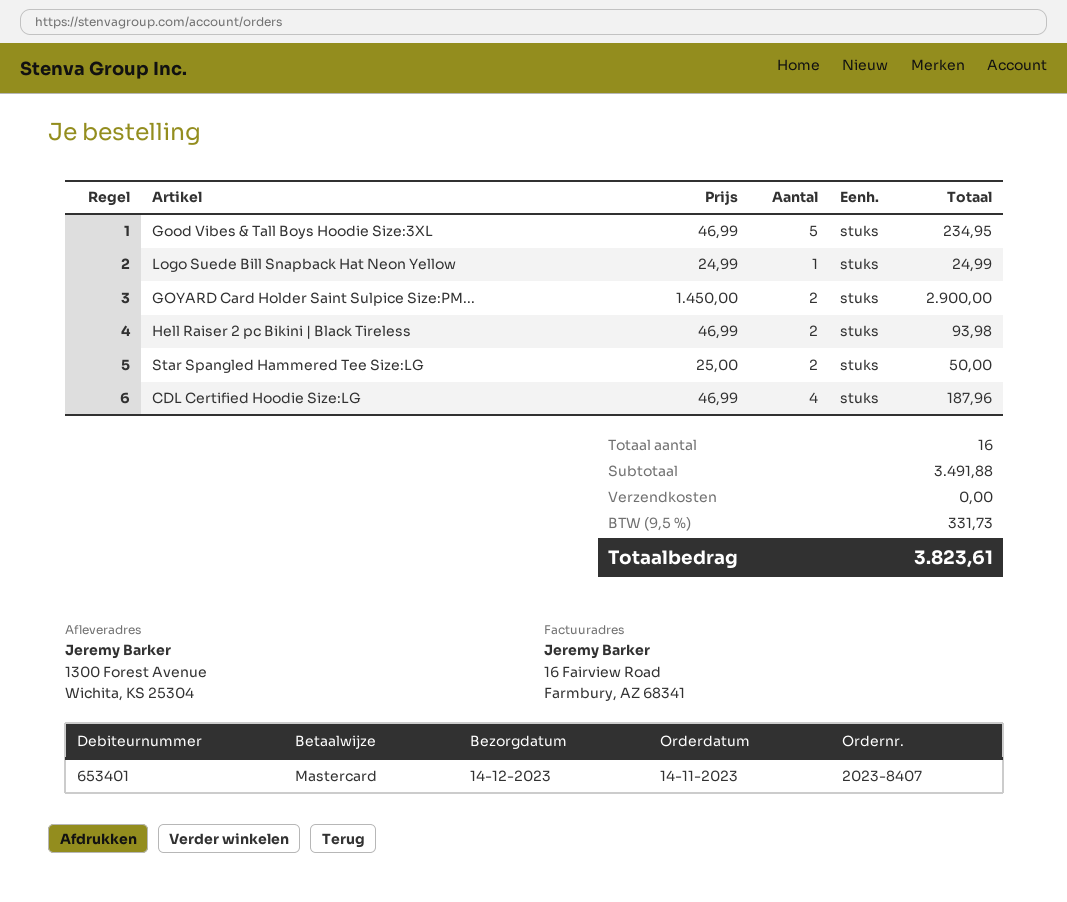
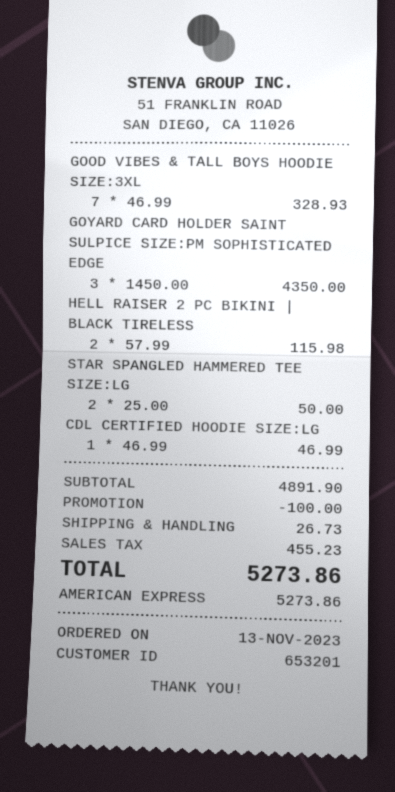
order date: 2023-11-14 -> 2023-11-13
customer number: 653401 -> 653201
payment method: Mastercard -> American Express
Good Vibes & Tall Boys Hoodie Size:3XL: 5 x 46.99 = 234.95 -> 7 x 46.99 = 328.93
Logo Suede Bill Snapback Hat Neon Yellow: 1 x 24.99 = 24.99 -> none
GOYARD Card Holder Saint Sulpice Size:PM...: 2 x 1450.00 = 2900.00 -> 3 x 1450.00 = 4350.00
Hell Raiser 2 pc Bikini | Black Tireless: 2 x 46.99 = 93.98 -> 2 x 57.99 = 115.98
CDL Certified Hoodie Size:LG: 4 x 46.99 = 187.96 -> 1 x 46.99 = 46.99
subtotal: 3491.88 -> 4891.90
discount: none -> 100.00
shipping: 0.00 -> 26.73
tax: 331.73 -> 455.23
total: 3823.61 -> 5273.86

